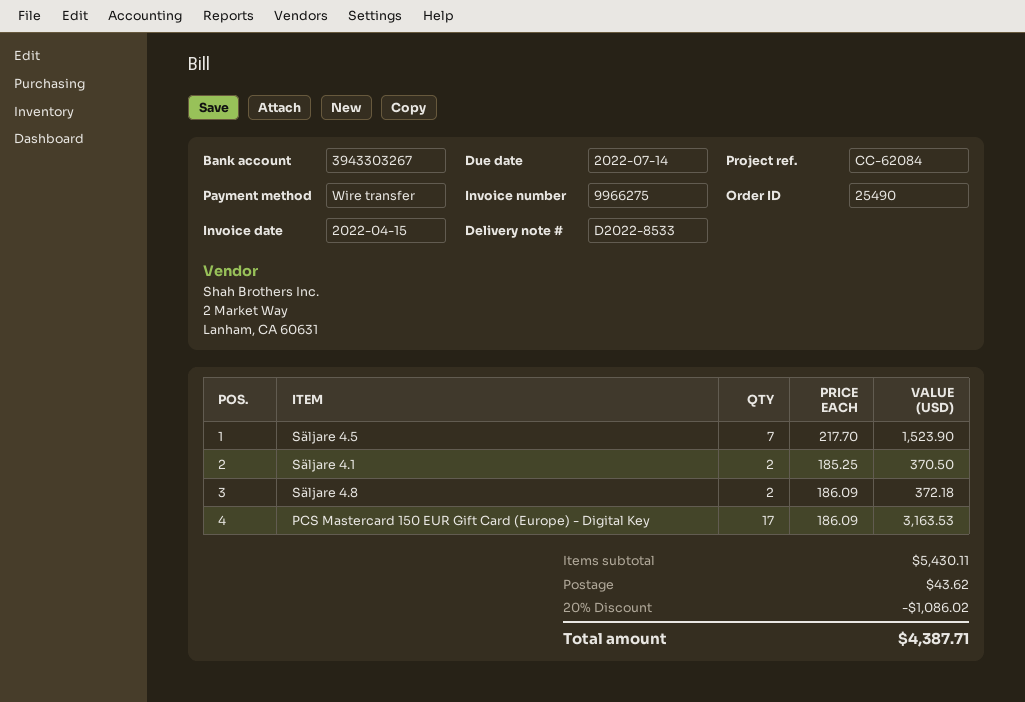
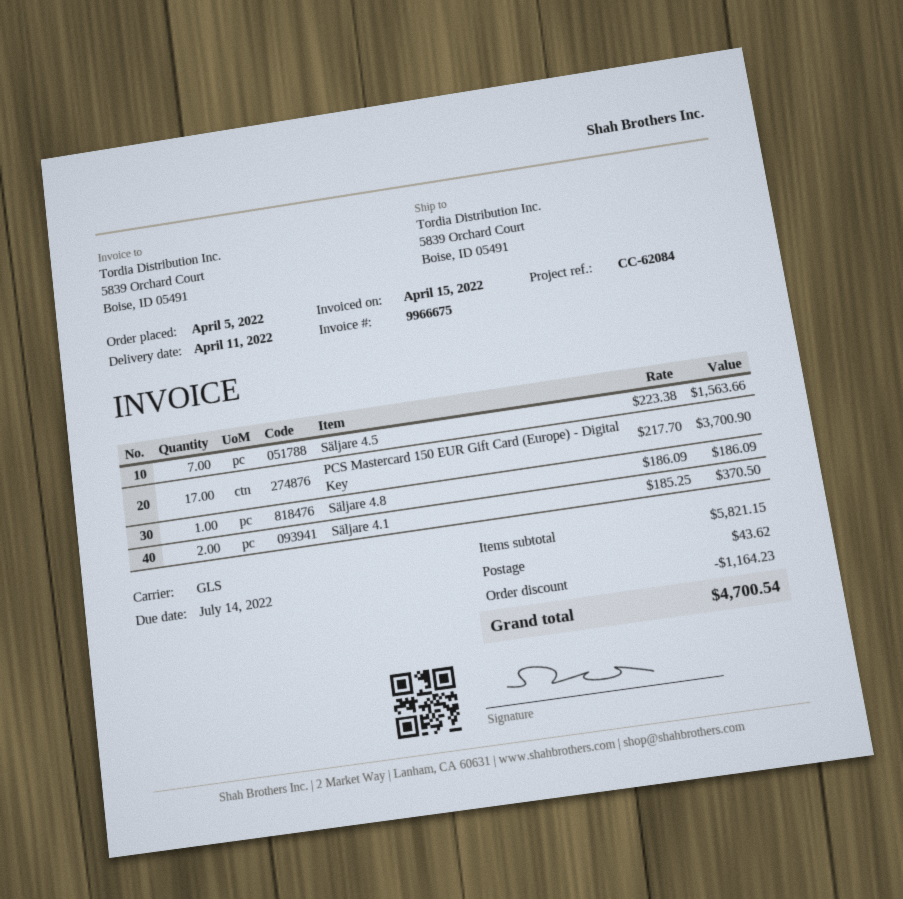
invoice number: 9966275 -> 9966675
Säljare 4.5: 7 x 217.70 = 1523.90 -> 7 x 223.38 = 1563.66
Säljare 4.8: 2 x 186.09 = 372.18 -> 1 x 186.09 = 186.09
PCS Mastercard 150 EUR Gift Card (Europe) - Digital Key: 17 x 186.09 = 3163.53 -> 17 x 217.70 = 3700.90
subtotal: 5430.11 -> 5821.15
discount: 1086.02 -> 1164.23
total: 4387.71 -> 4700.54

